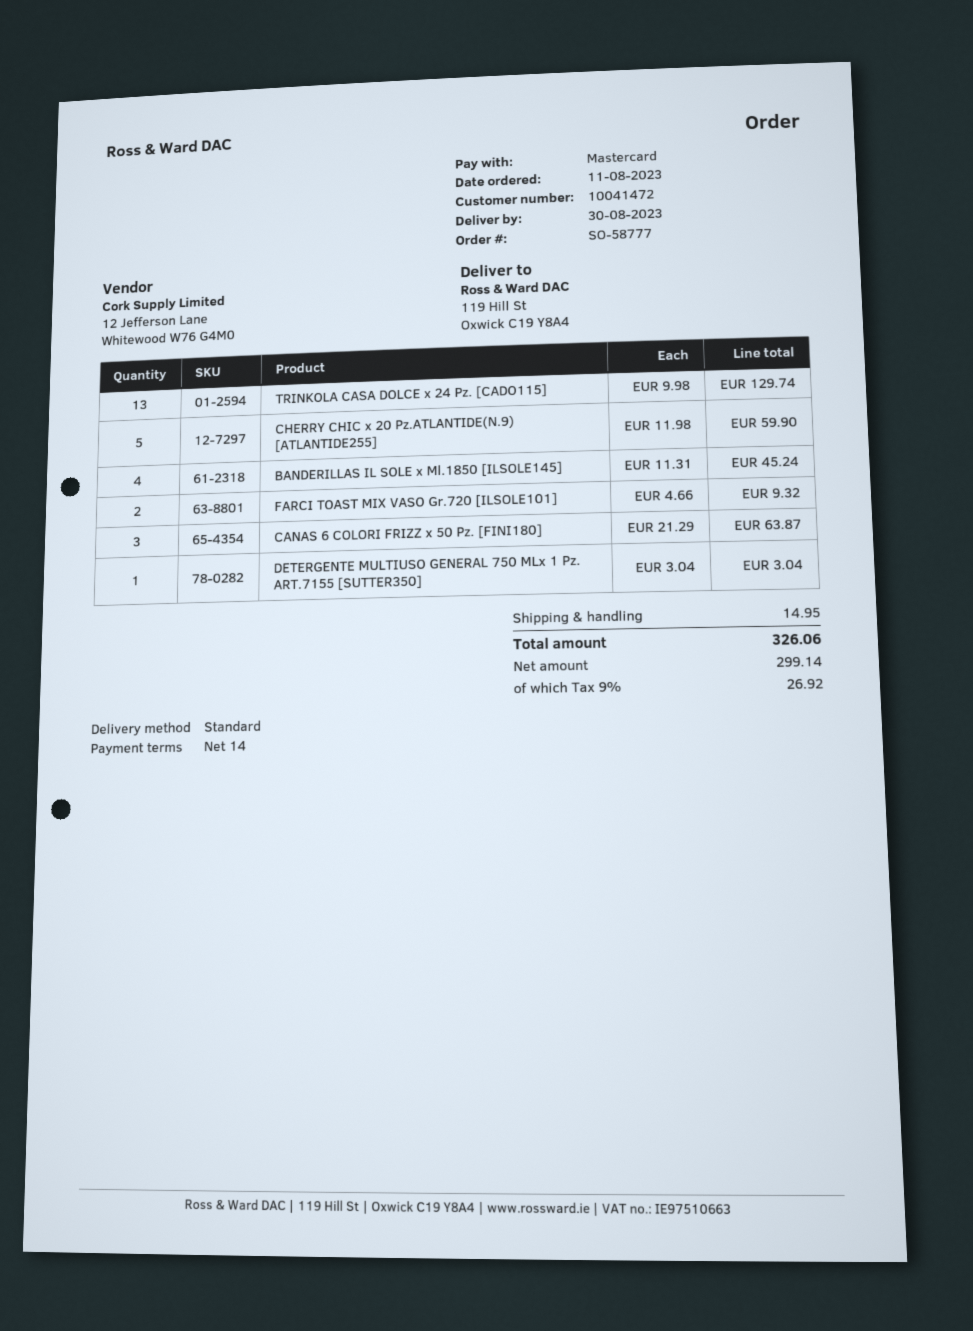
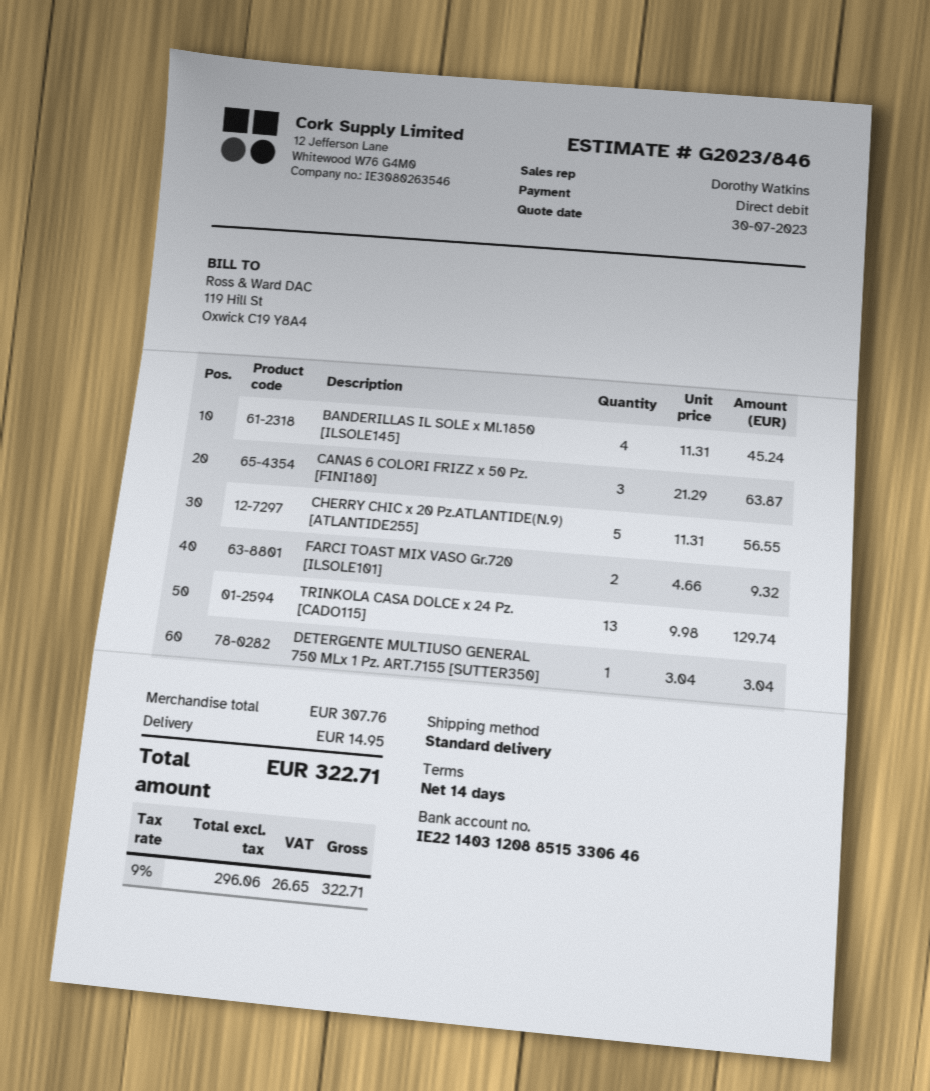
payment method: Mastercard -> direct debit
CHERRY CHIC x 20 Pz.ATLANTIDE(N.9) [ATLANTIDE255]: 5 x 11.98 = 59.90 -> 5 x 11.31 = 56.55
net: 299.14 -> 296.06
tax: 9% = 26.92 -> 9% = 26.65
total: 326.06 -> 322.71

